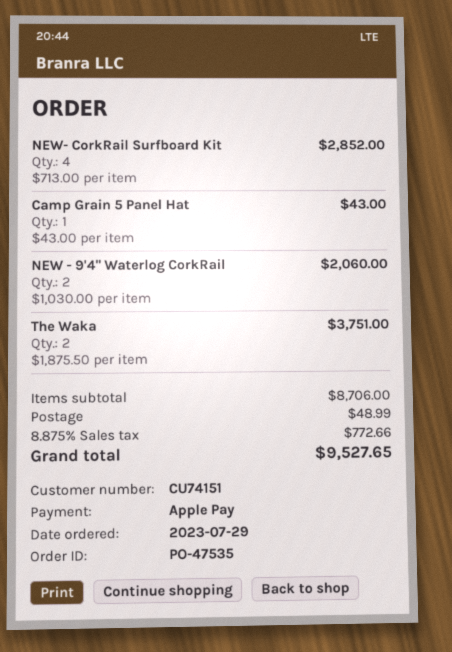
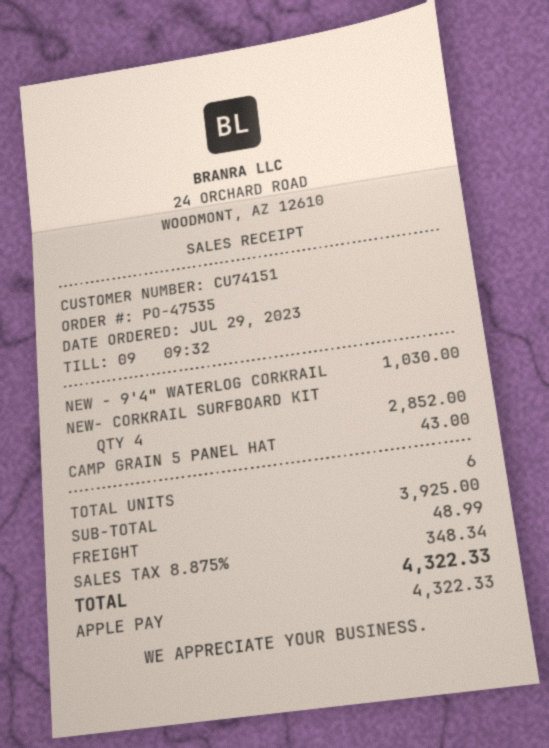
NEW - 9'4" Waterlog CorkRail: 2 for 2060.00 -> 1 for 1030.00
The Waka: 2 for 3751.00 -> none
subtotal: 8706.00 -> 3925.00
tax: 8.875% = 772.66 -> 8.875% = 348.34
total: 9527.65 -> 4322.33

